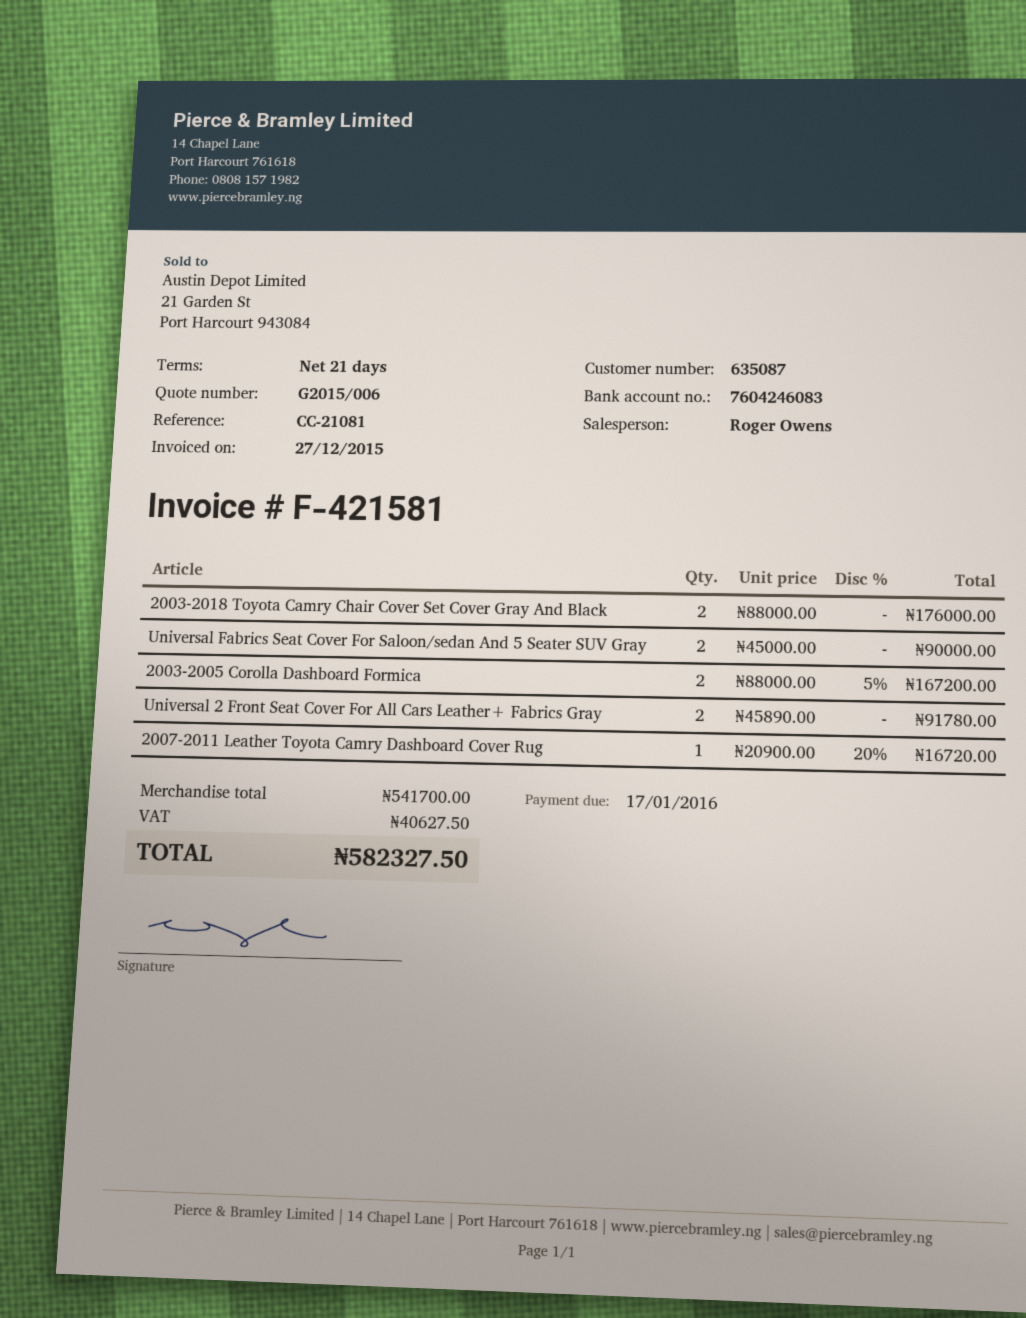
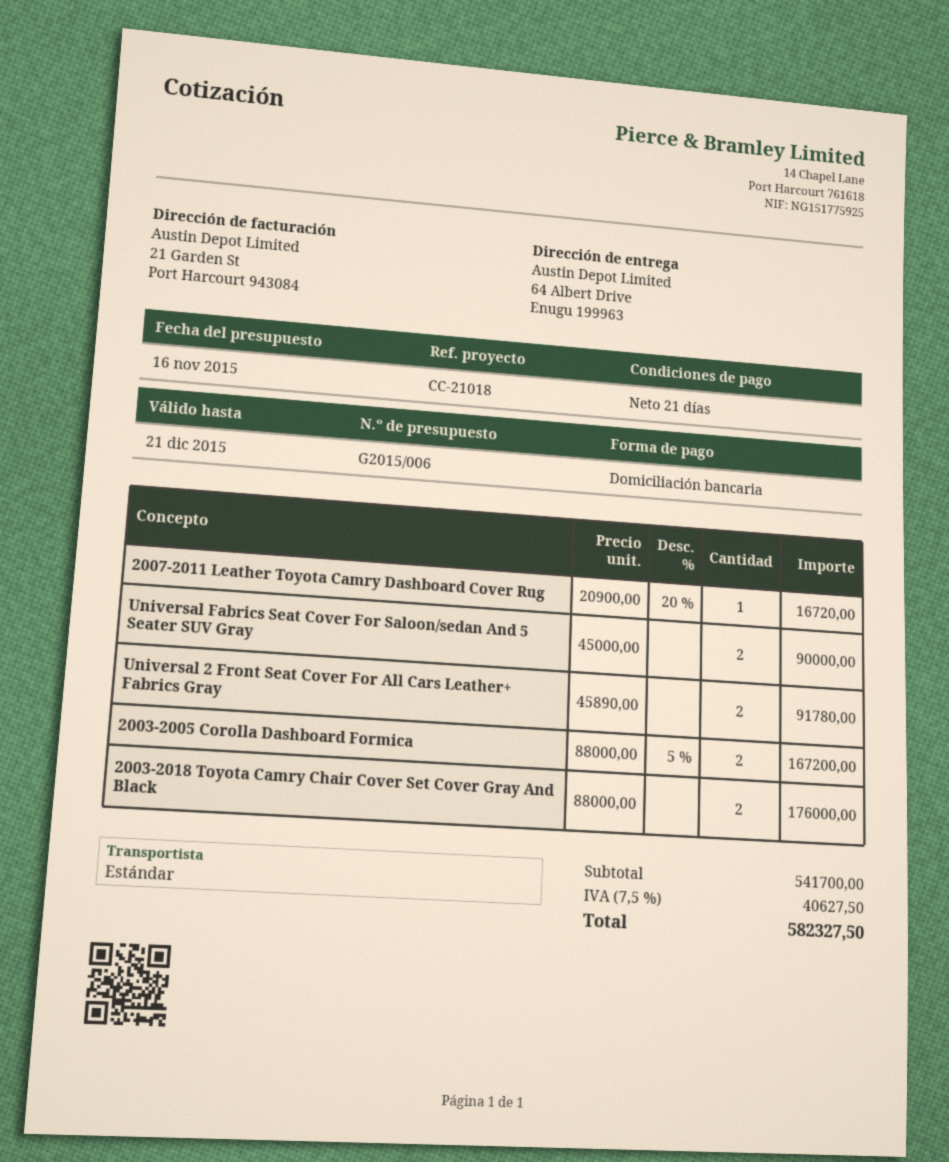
reference: CC-21081 -> CC-21018

